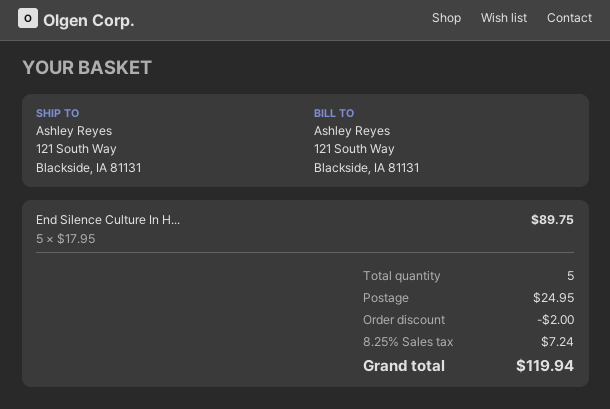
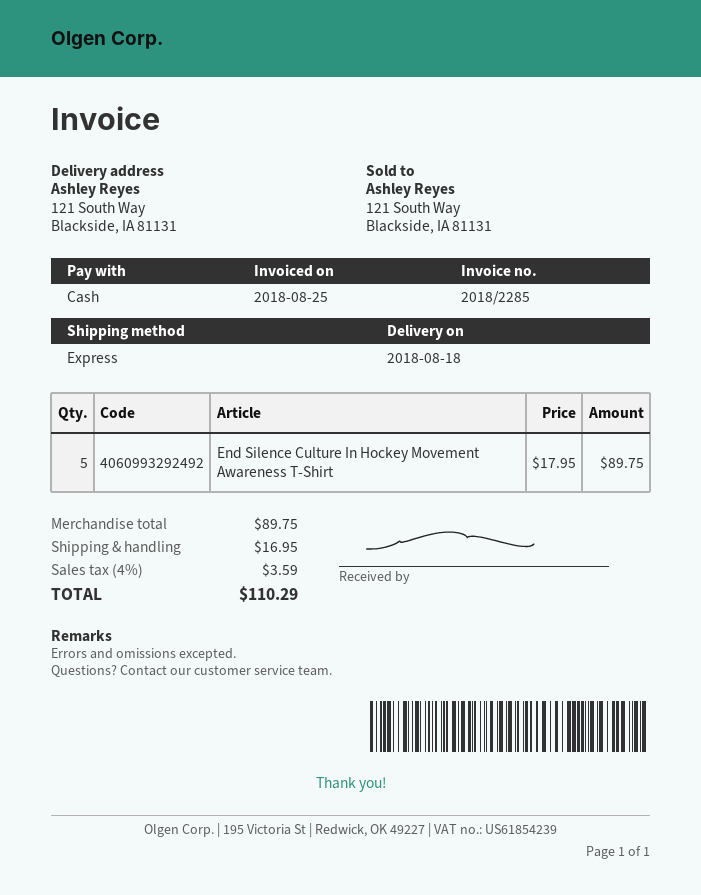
discount: 2.00 -> none
shipping: 24.95 -> 16.95
tax: 8.25% = 7.24 -> 4% = 3.59
total: 119.94 -> 110.29

